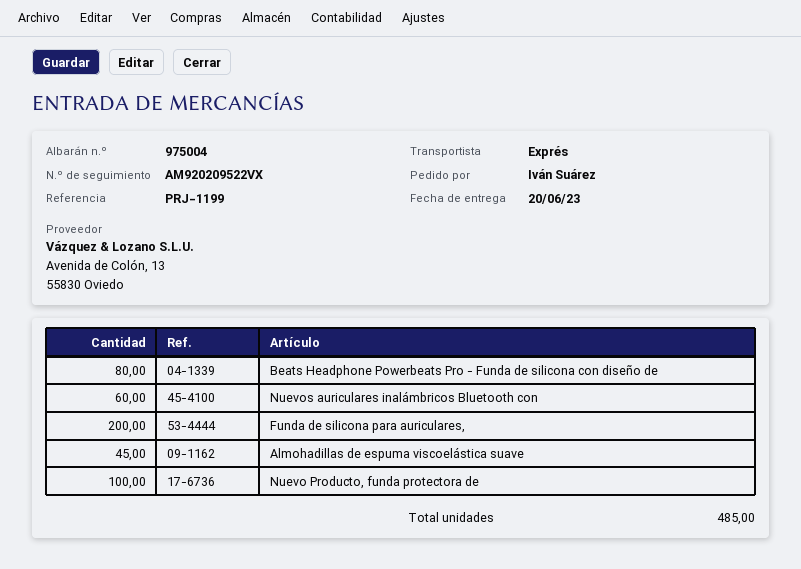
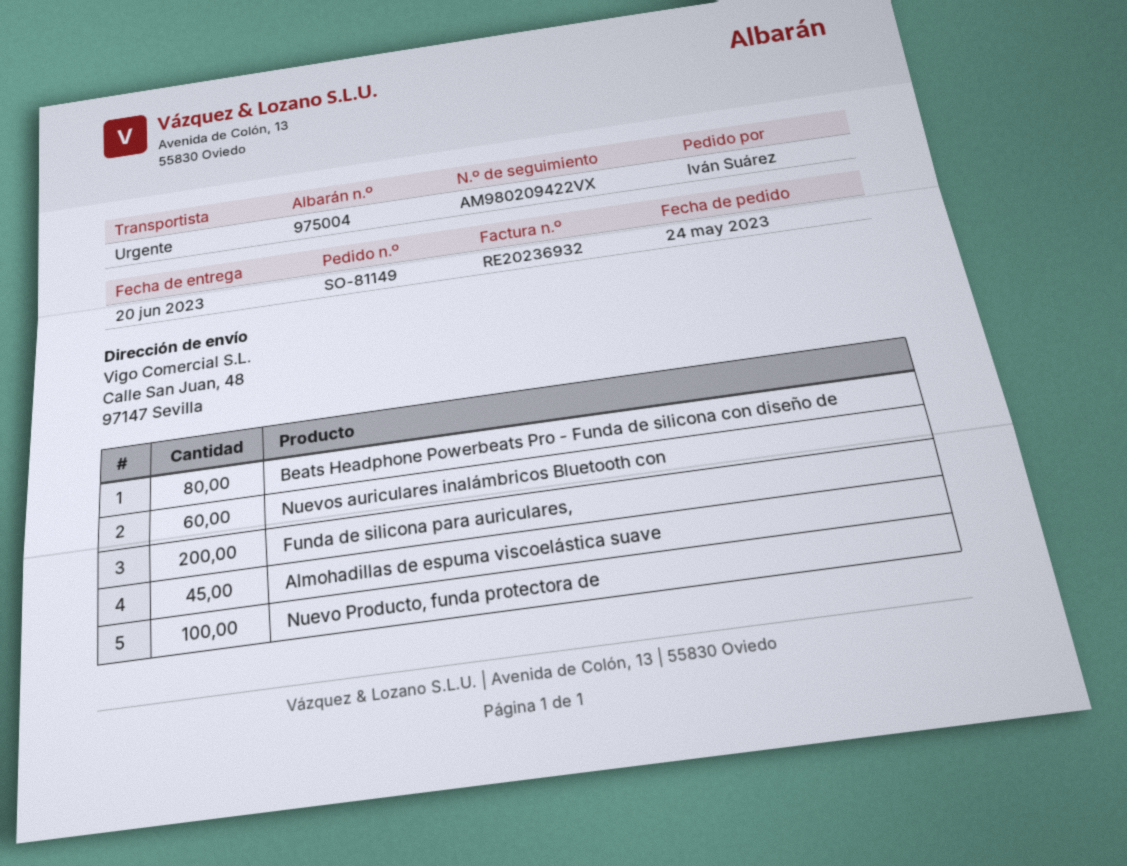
tracking number: AM920209522VX -> AM980209422VX

